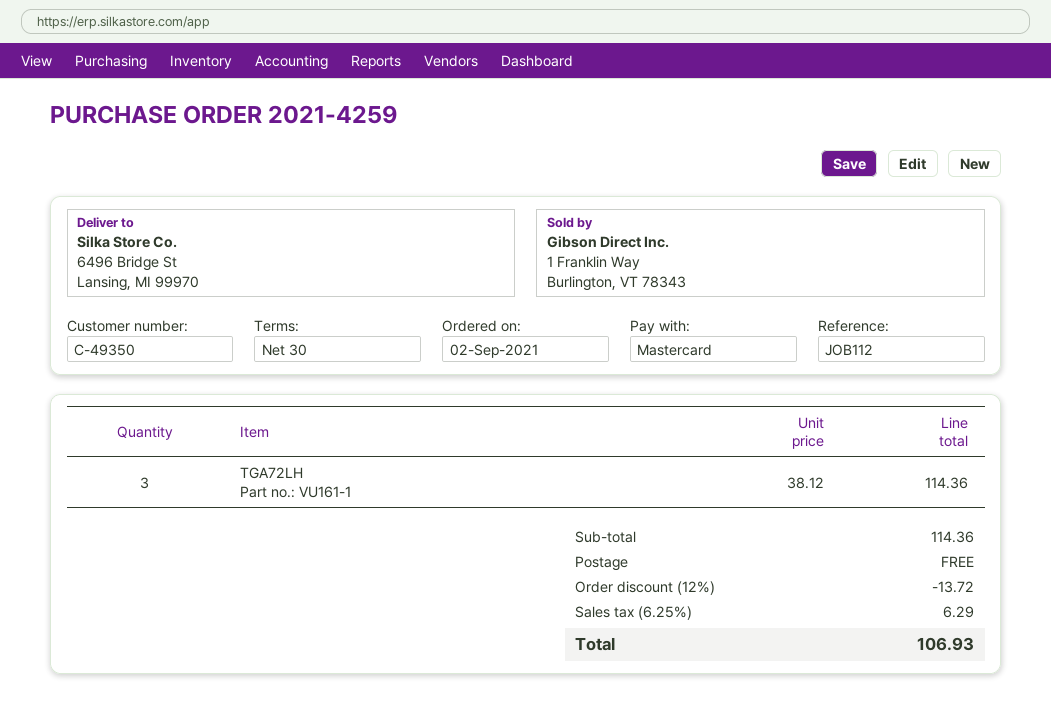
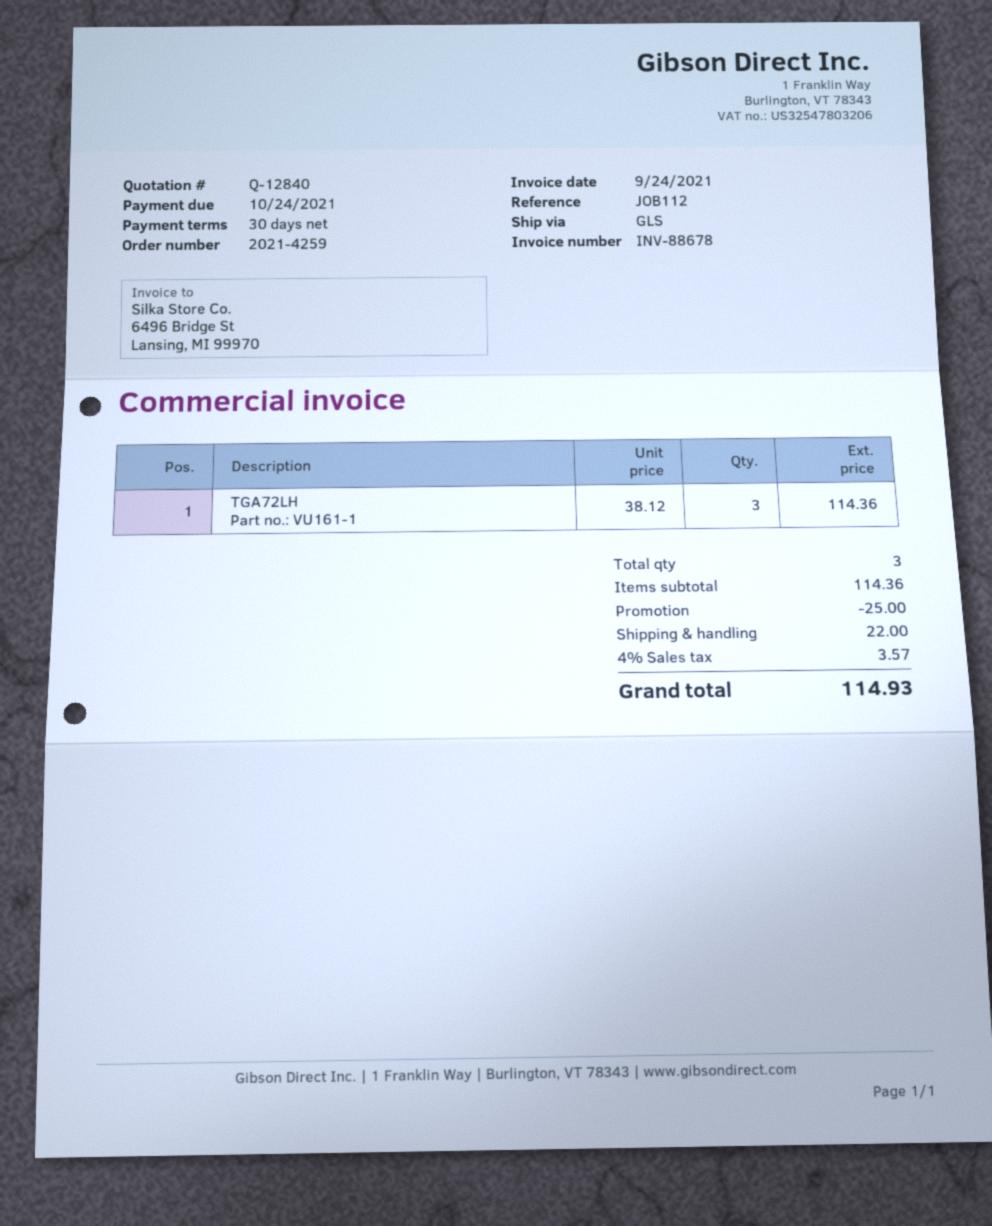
discount: 13.72 -> 25.00
shipping: 0.00 -> 22.00
tax: 6.25% = 6.29 -> 4% = 3.57
total: 106.93 -> 114.93

